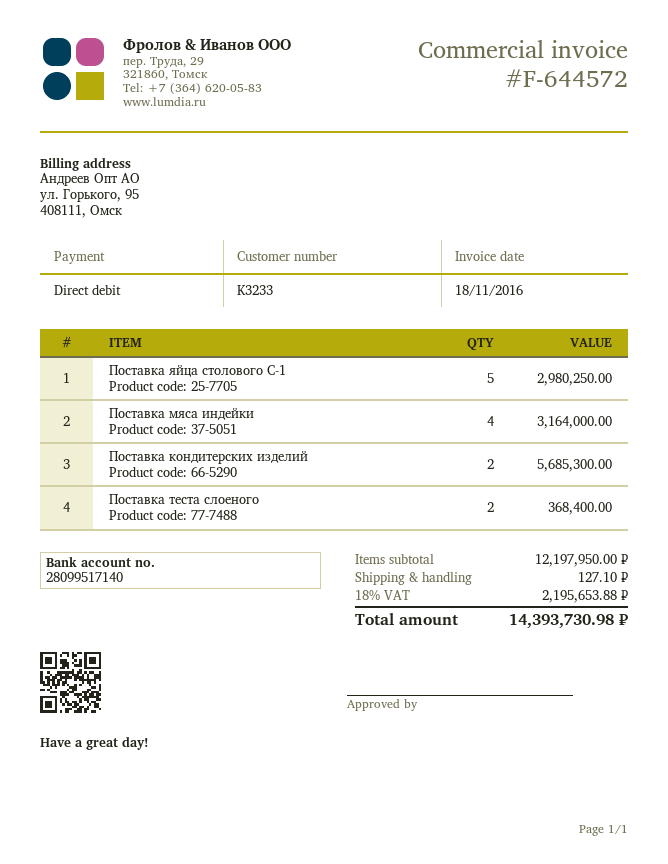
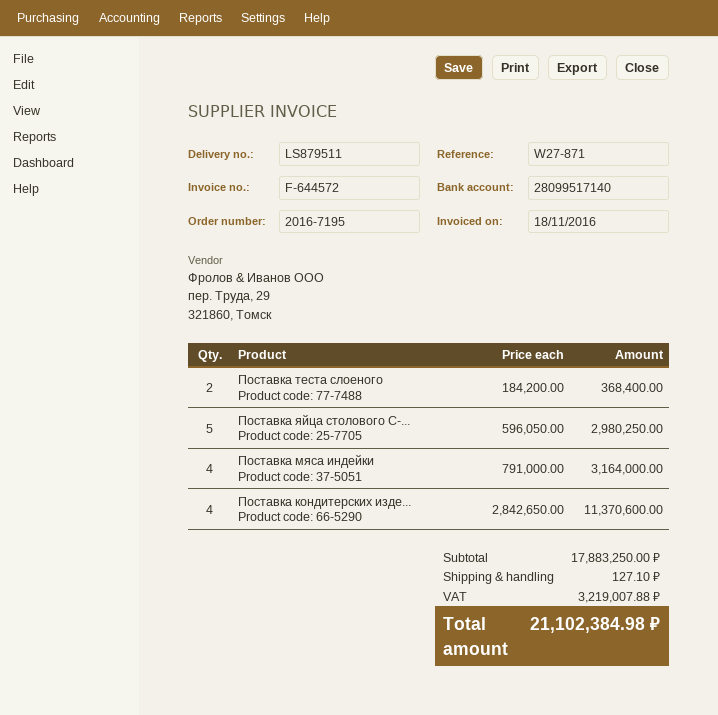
Поставка кондитерских изделий: 2 for 5685300.00 -> 4 for 11370600.00
subtotal: 12197950.00 -> 17883250.00
tax: 2195653.88 -> 3219007.88
total: 14393730.98 -> 21102384.98

